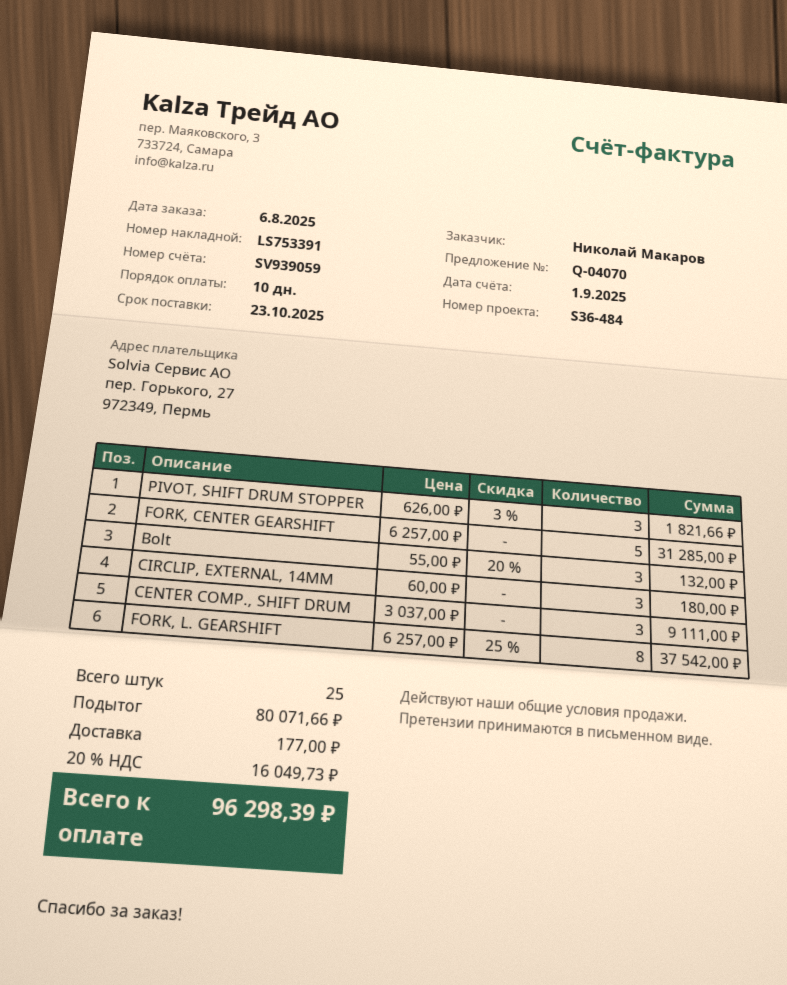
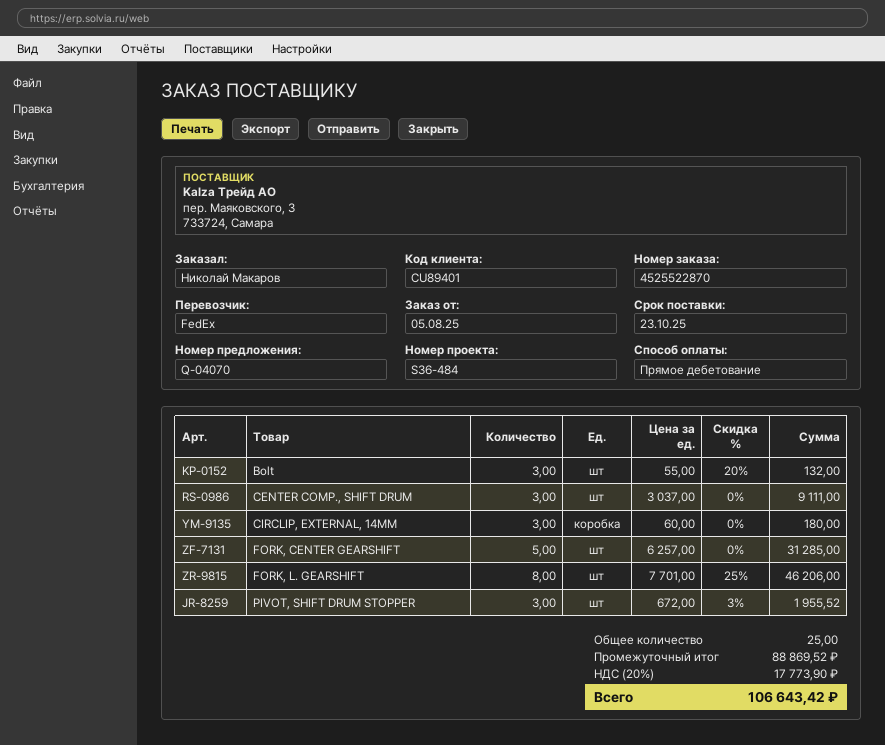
order date: 2025-08-06 -> 2025-08-05
PIVOT, SHIFT DRUM STOPPER: 3 x 626.00 - 3% = 1821.66 -> 3 x 672.00 - 3% = 1955.52
FORK, L. GEARSHIFT: 8 x 6257.00 - 25% = 37542.00 -> 8 x 7701.00 - 25% = 46206.00
subtotal: 80071.66 -> 88869.52
shipping: 177.00 -> none
tax: 20% = 16049.73 -> 20% = 17773.90
total: 96298.39 -> 106643.42

